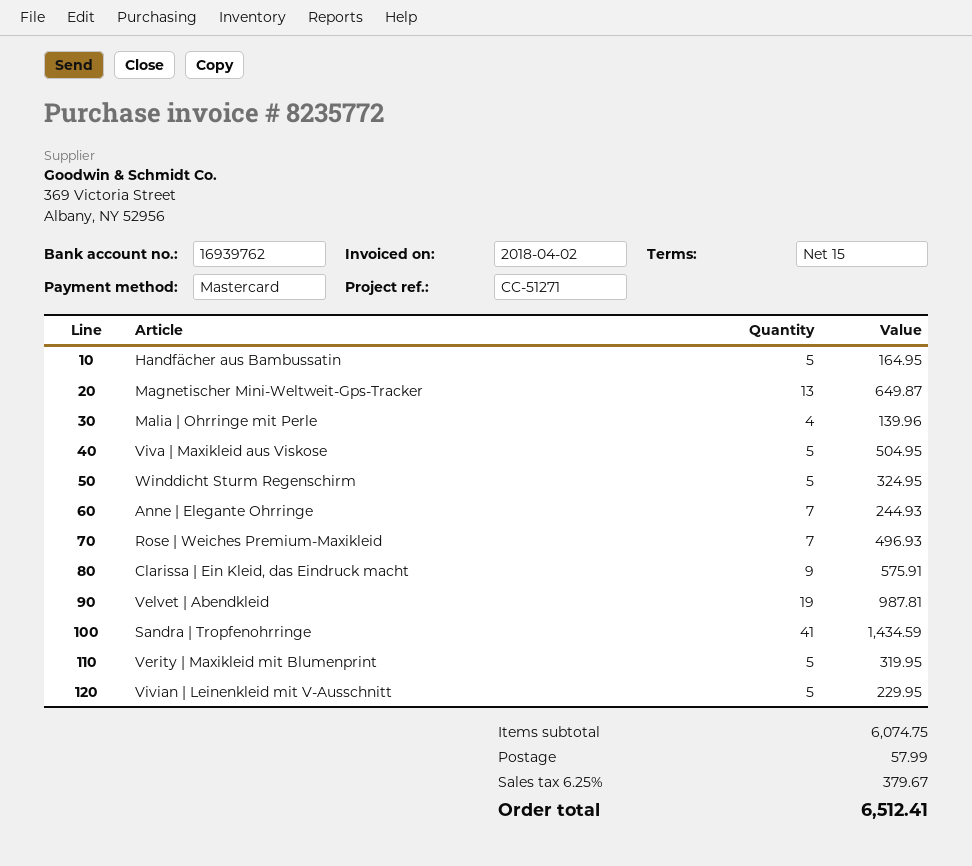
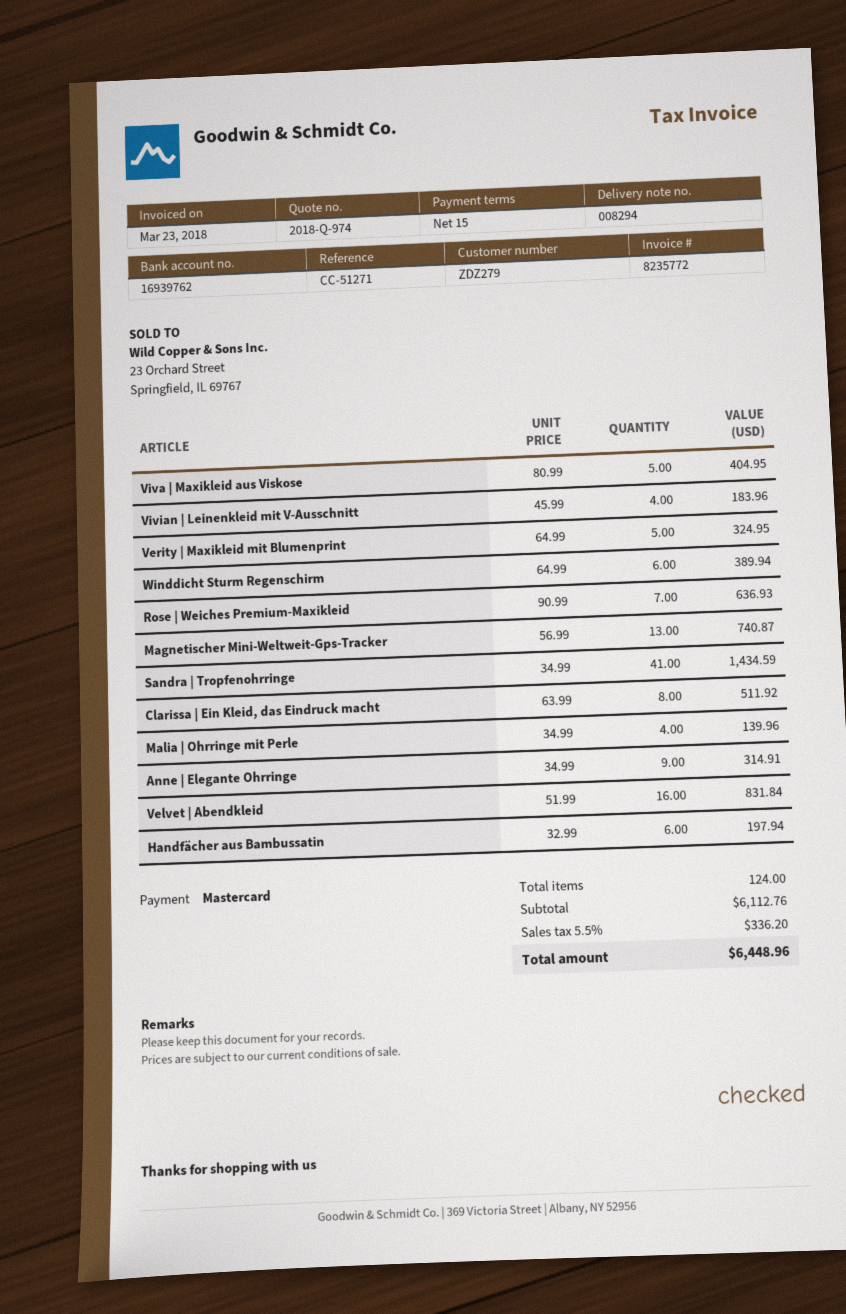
invoice date: 2018-04-02 -> 2018-03-23
Handfächer aus Bambussatin: 5 for 164.95 -> 6 for 197.94
Magnetischer Mini-Weltweit-Gps-Tracker: 13 for 649.87 -> 13 for 740.87
Viva | Maxikleid aus Viskose: 5 for 504.95 -> 5 for 404.95
Winddicht Sturm Regenschirm: 5 for 324.95 -> 6 for 389.94
Anne | Elegante Ohrringe: 7 for 244.93 -> 9 for 314.91
Rose | Weiches Premium-Maxikleid: 7 for 496.93 -> 7 for 636.93
Clarissa | Ein Kleid, das Eindruck macht: 9 for 575.91 -> 8 for 511.92
Velvet | Abendkleid: 19 for 987.81 -> 16 for 831.84
Verity | Maxikleid mit Blumenprint: 5 for 319.95 -> 5 for 324.95
Vivian | Leinenkleid mit V-Ausschnitt: 5 for 229.95 -> 4 for 183.96
subtotal: 6074.75 -> 6112.76
shipping: 57.99 -> none
tax: 6.25% = 379.67 -> 5.5% = 336.20
total: 6512.41 -> 6448.96

